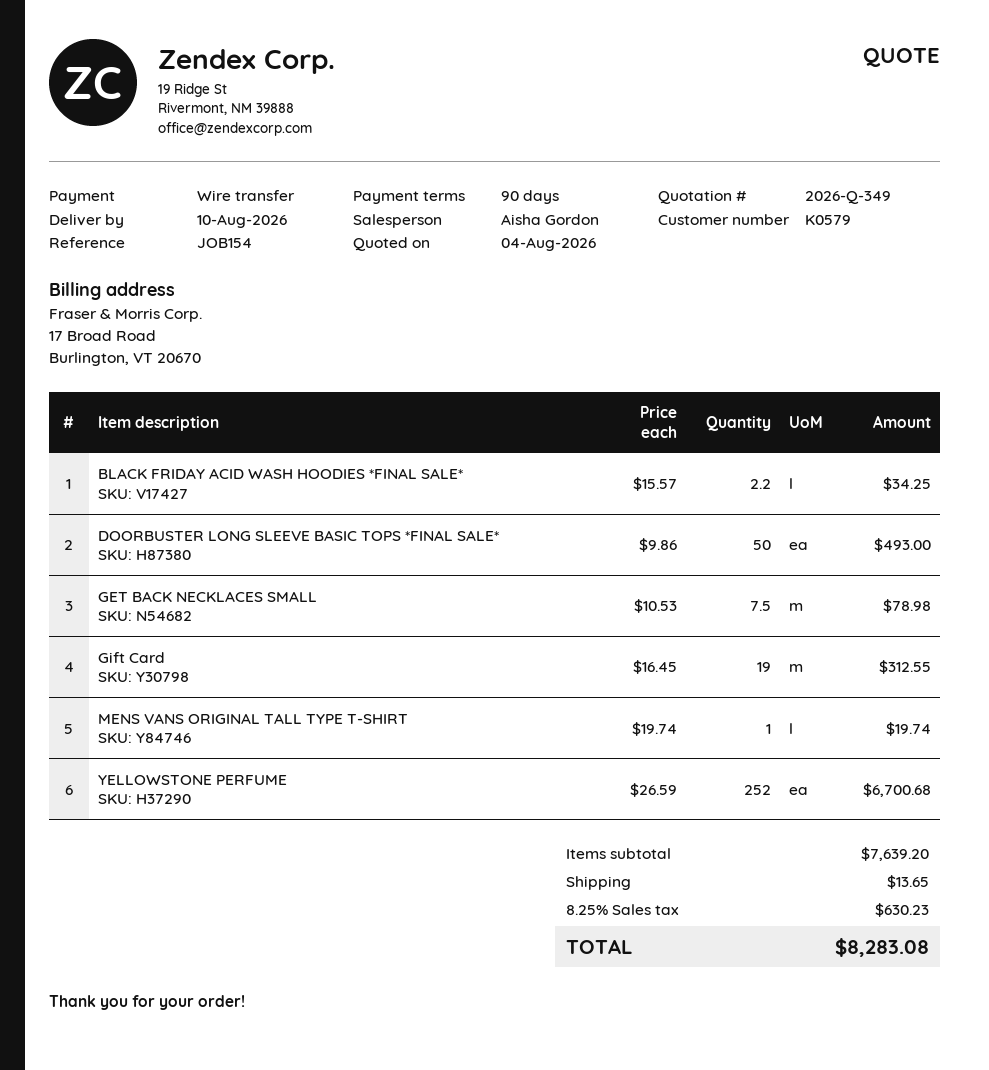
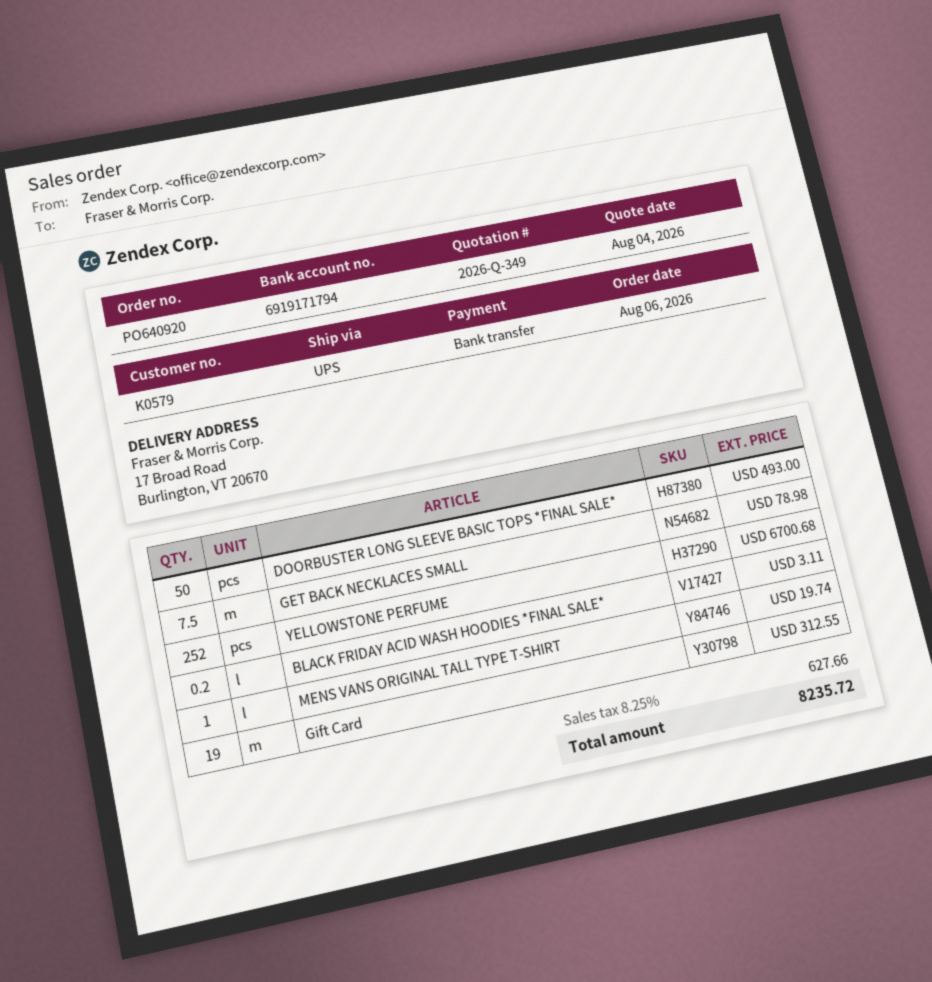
BLACK FRIDAY ACID WASH HOODIES *FINAL SALE*: 2.2 for 34.25 -> 0.2 for 3.11
shipping: 13.65 -> none
tax: 8.25% = 630.23 -> 8.25% = 627.66
total: 8283.08 -> 8235.72

